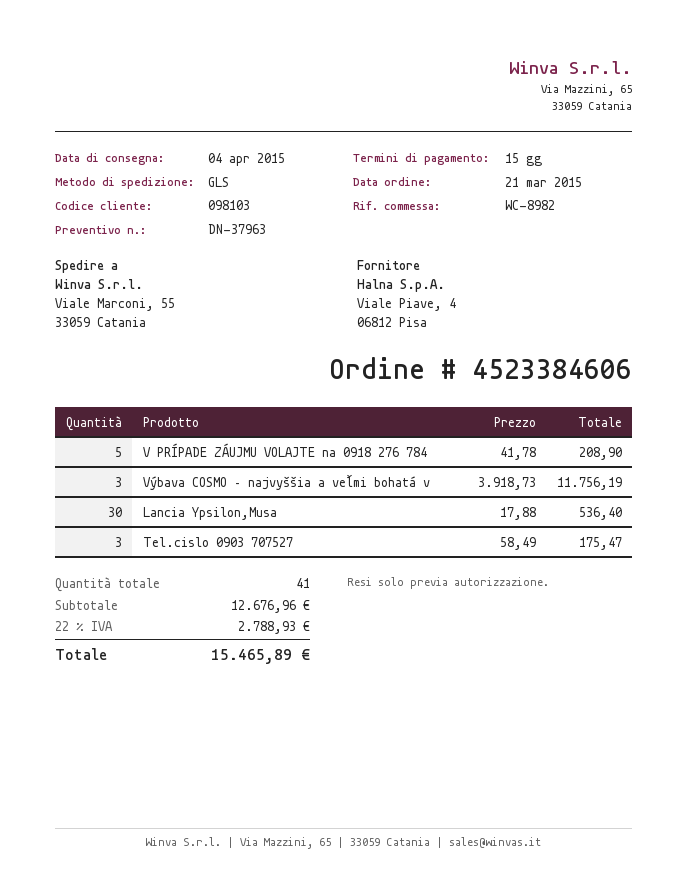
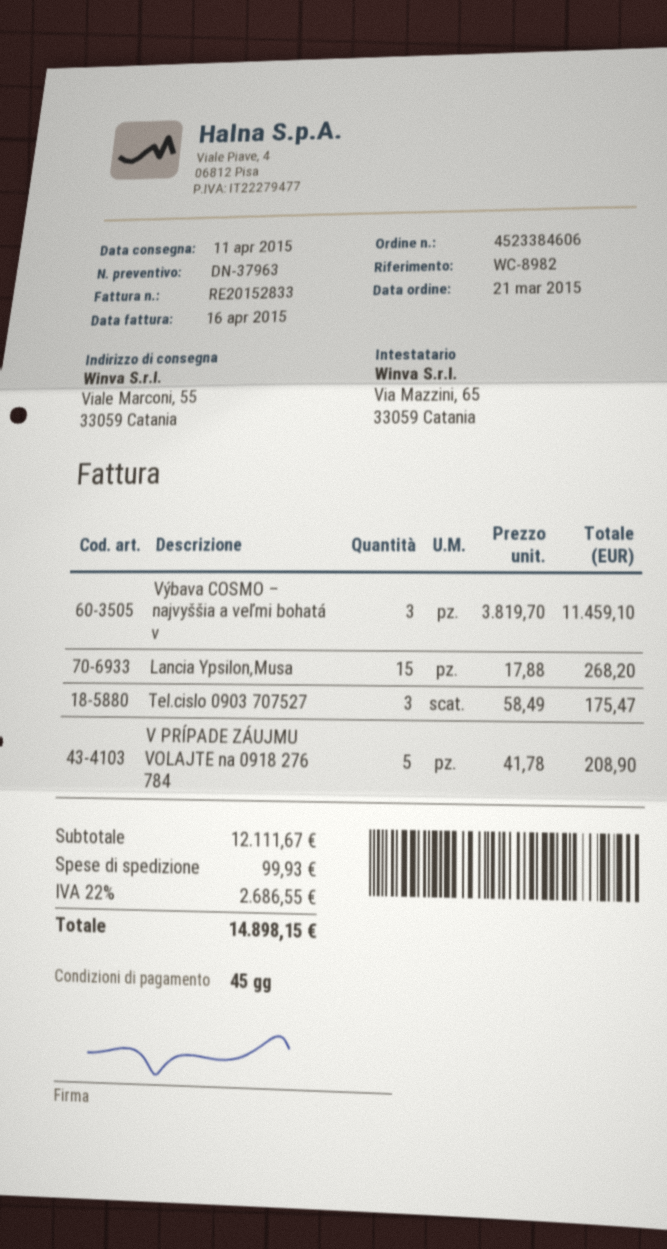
delivery date: 2015-04-04 -> 2015-04-11
payment terms: 15 days -> 45 days
Výbava COSMO – najvyššia a veľmi bohatá v: 3 x 3918.73 = 11756.19 -> 3 x 3819.70 = 11459.10
Lancia Ypsilon,Musa: 30 x 17.88 = 536.40 -> 15 x 17.88 = 268.20
subtotal: 12676.96 -> 12111.67
shipping: none -> 99.93
tax: 22% = 2788.93 -> 22% = 2686.55
total: 15465.89 -> 14898.15

